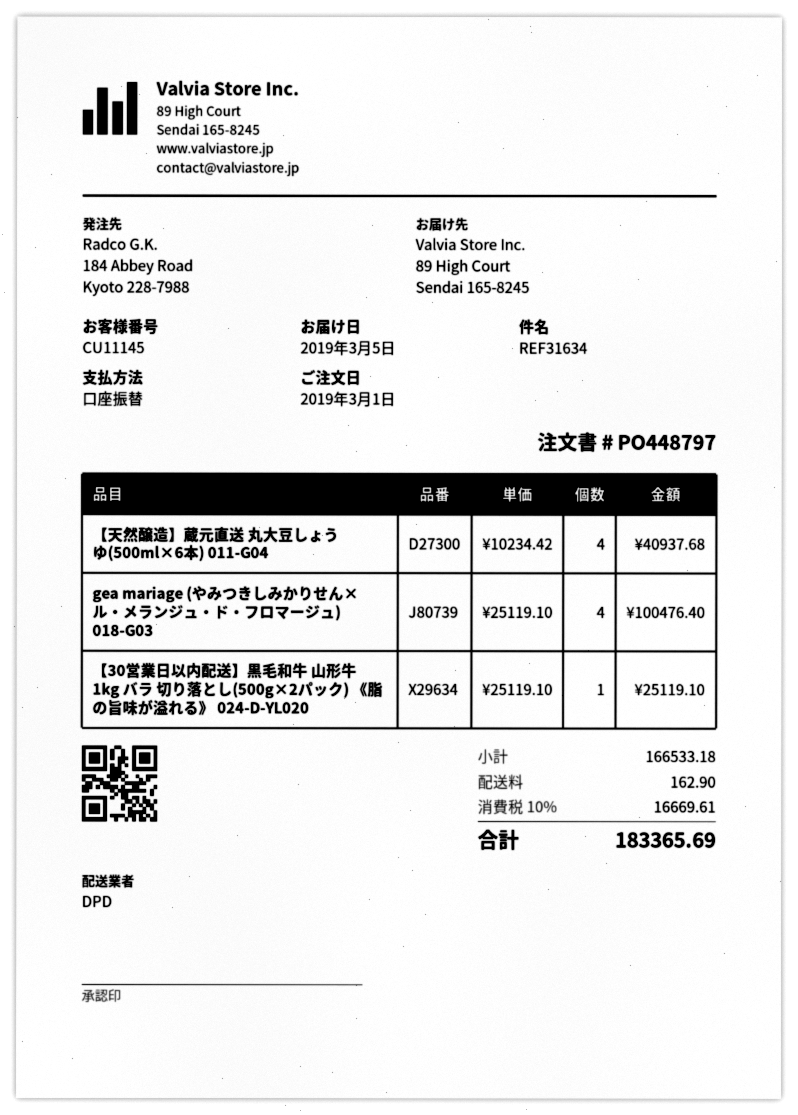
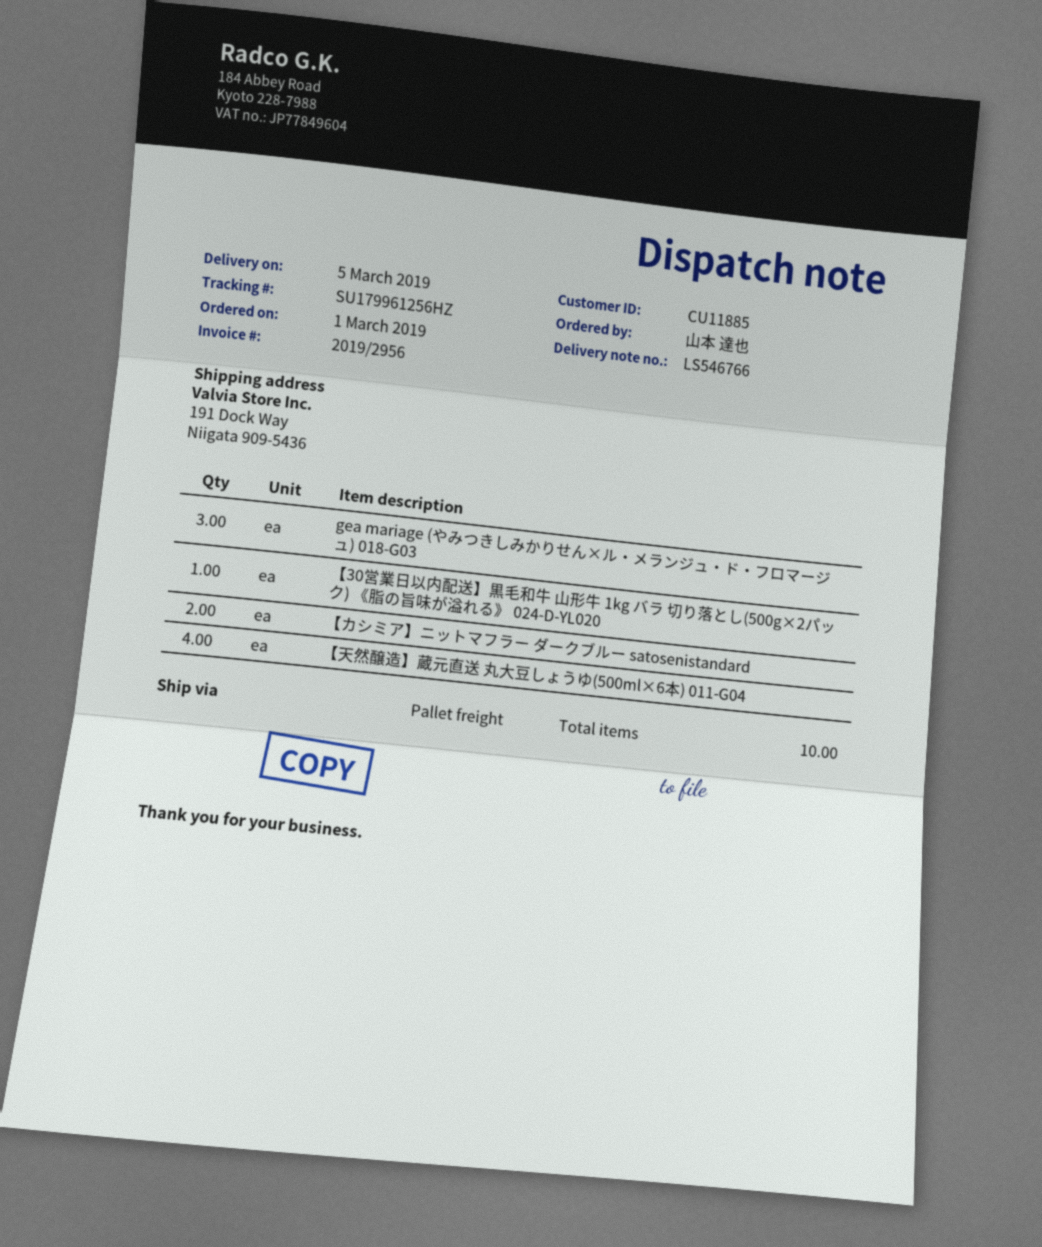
customer number: CU11145 -> CU11885
shipping method: DPD -> pallet freight
ship to: 89 High Court, Sendai 165-8245 -> 191 Dock Way, Niigata 909-5436
gea mariage (やみつきしみかりせん×ル・メランジュ・ド・フロマージュ) 018-G03: 4 -> 3
【カシミア】ニットマフラー ダークブルー satosenistandard: none -> 2

